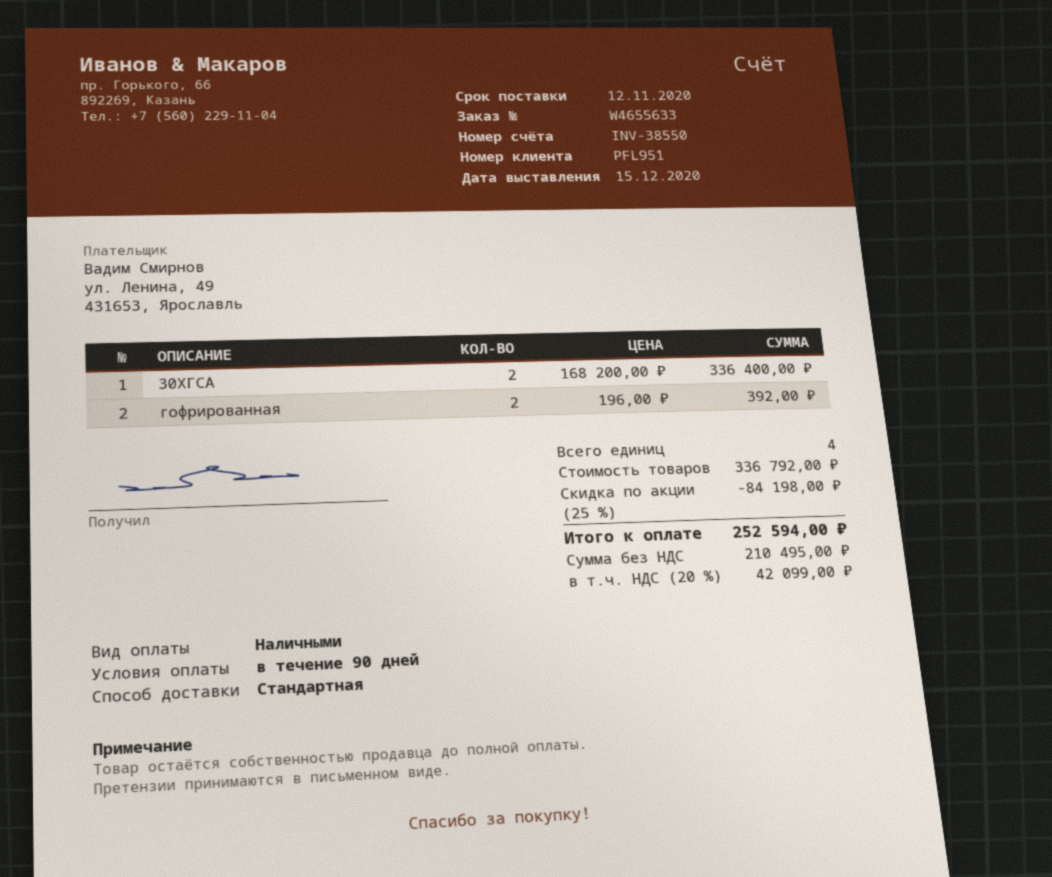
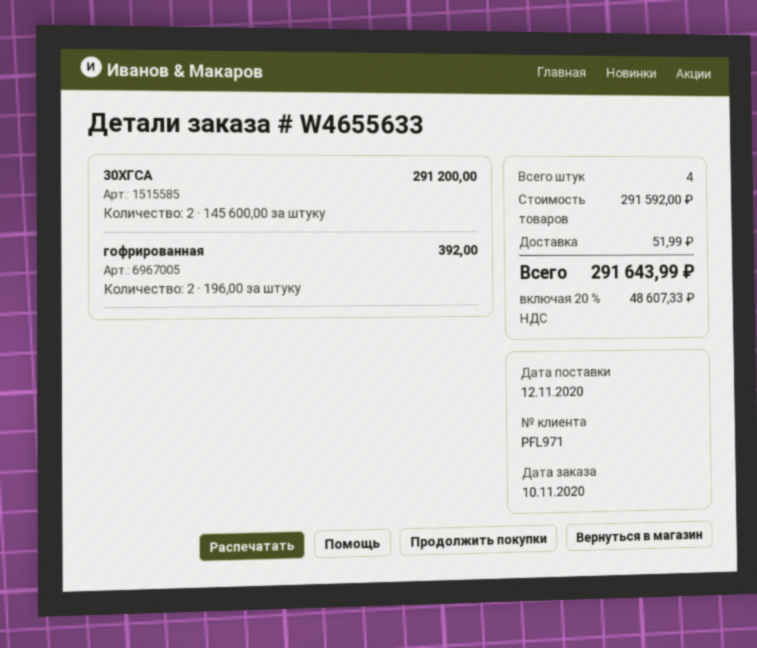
customer number: PFL951 -> PFL971
30ХГСА: 2 x 168200.00 = 336400.00 -> 2 x 145600.00 = 291200.00
subtotal: 336792.00 -> 291592.00
discount: 25% = 84198.00 -> none
shipping: none -> 51.99
tax: 20% = 42099.00 -> 20% = 48607.33
total: 252594.00 -> 291643.99

